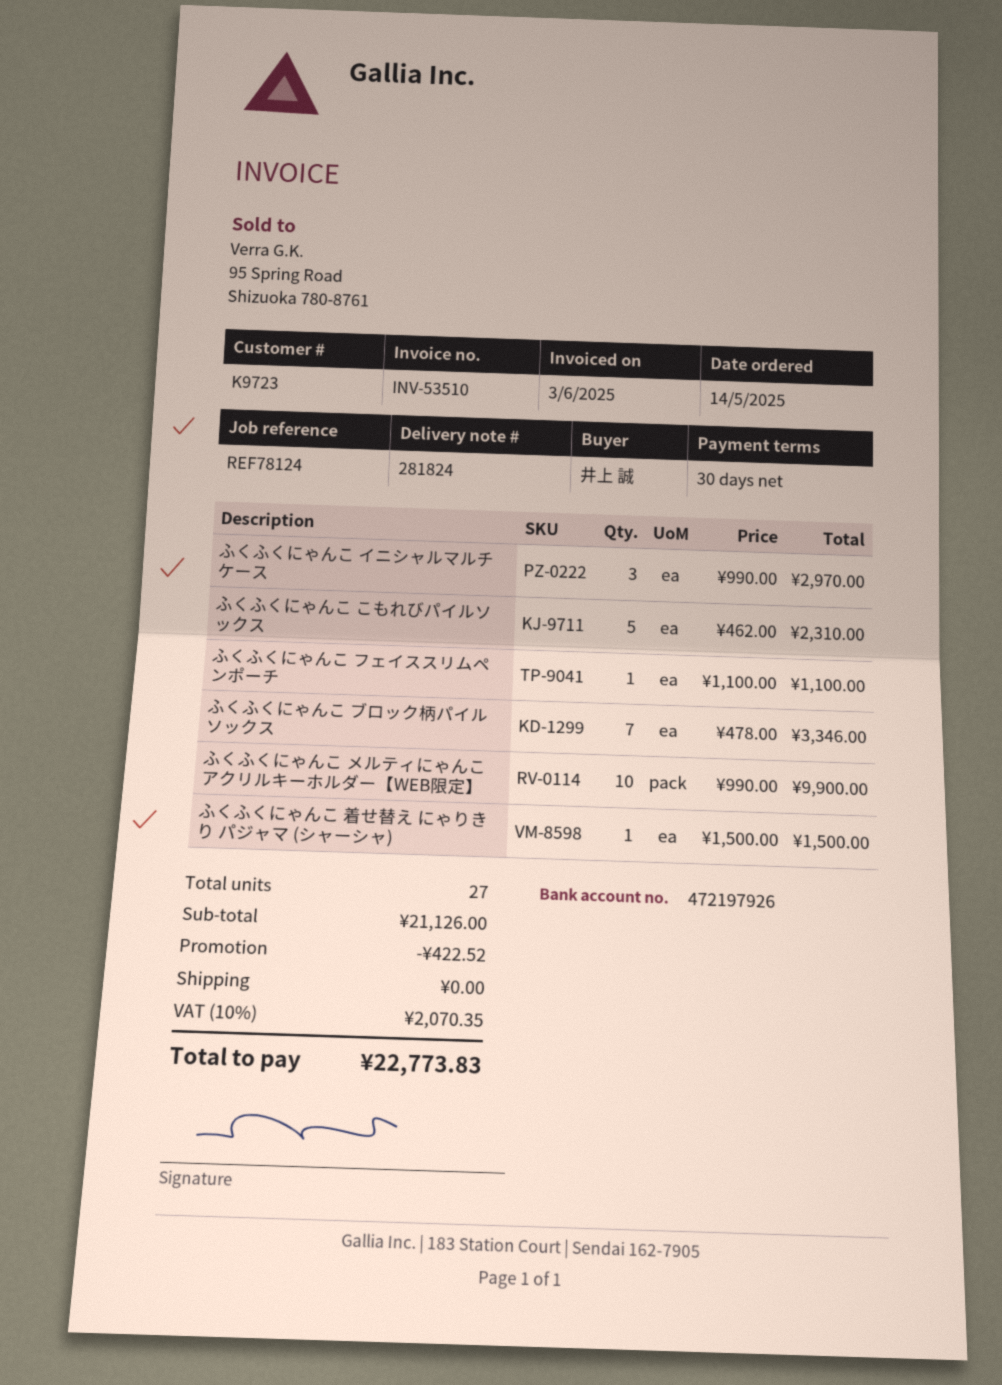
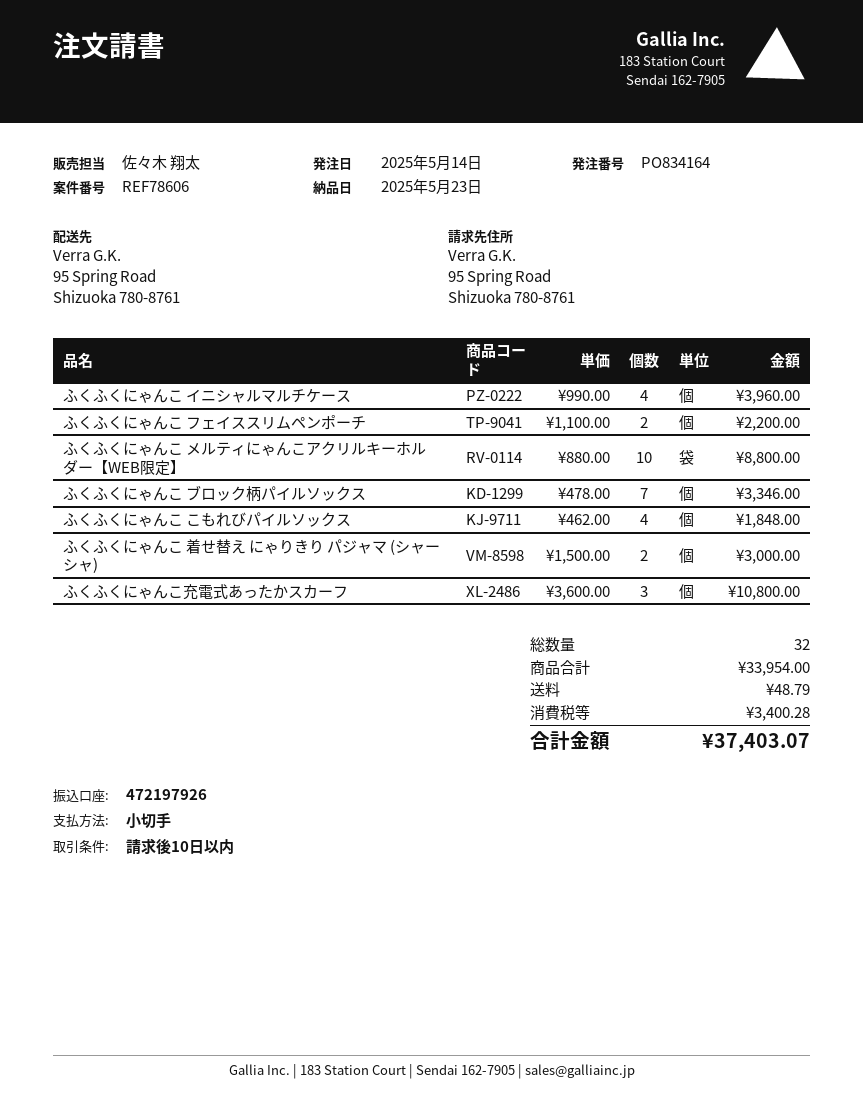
payment terms: 30 days -> 10 days
reference: REF78124 -> REF78606
ふくふくにゃんこ イニシャルマルチケース: 3 x 990.00 = 2970.00 -> 4 x 990.00 = 3960.00
ふくふくにゃんこ こもれびパイルソックス: 5 x 462.00 = 2310.00 -> 4 x 462.00 = 1848.00
ふくふくにゃんこ フェイススリムペンポーチ: 1 x 1100.00 = 1100.00 -> 2 x 1100.00 = 2200.00
ふくふくにゃんこ メルティにゃんこアクリルキーホルダー【WEB限定】: 10 x 990.00 = 9900.00 -> 10 x 880.00 = 8800.00
ふくふくにゃんこ 着せ替え にゃりきり パジャマ (シャーシャ): 1 x 1500.00 = 1500.00 -> 2 x 1500.00 = 3000.00
ふくふくにゃんこ充電式あったかスカーフ: none -> 3 x 3600.00 = 10800.00
total quantity: 27 -> 32
subtotal: 21126.00 -> 33954.00
discount: 422.52 -> none
shipping: 0.00 -> 48.79
tax: 2070.35 -> 3400.28
total: 22773.83 -> 37403.07

